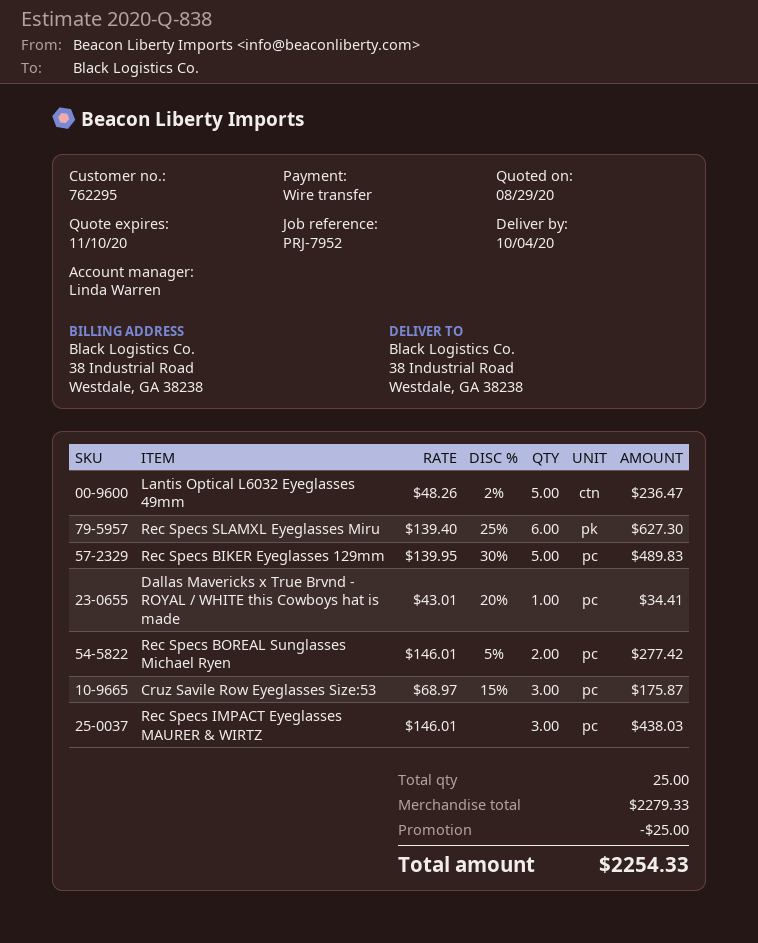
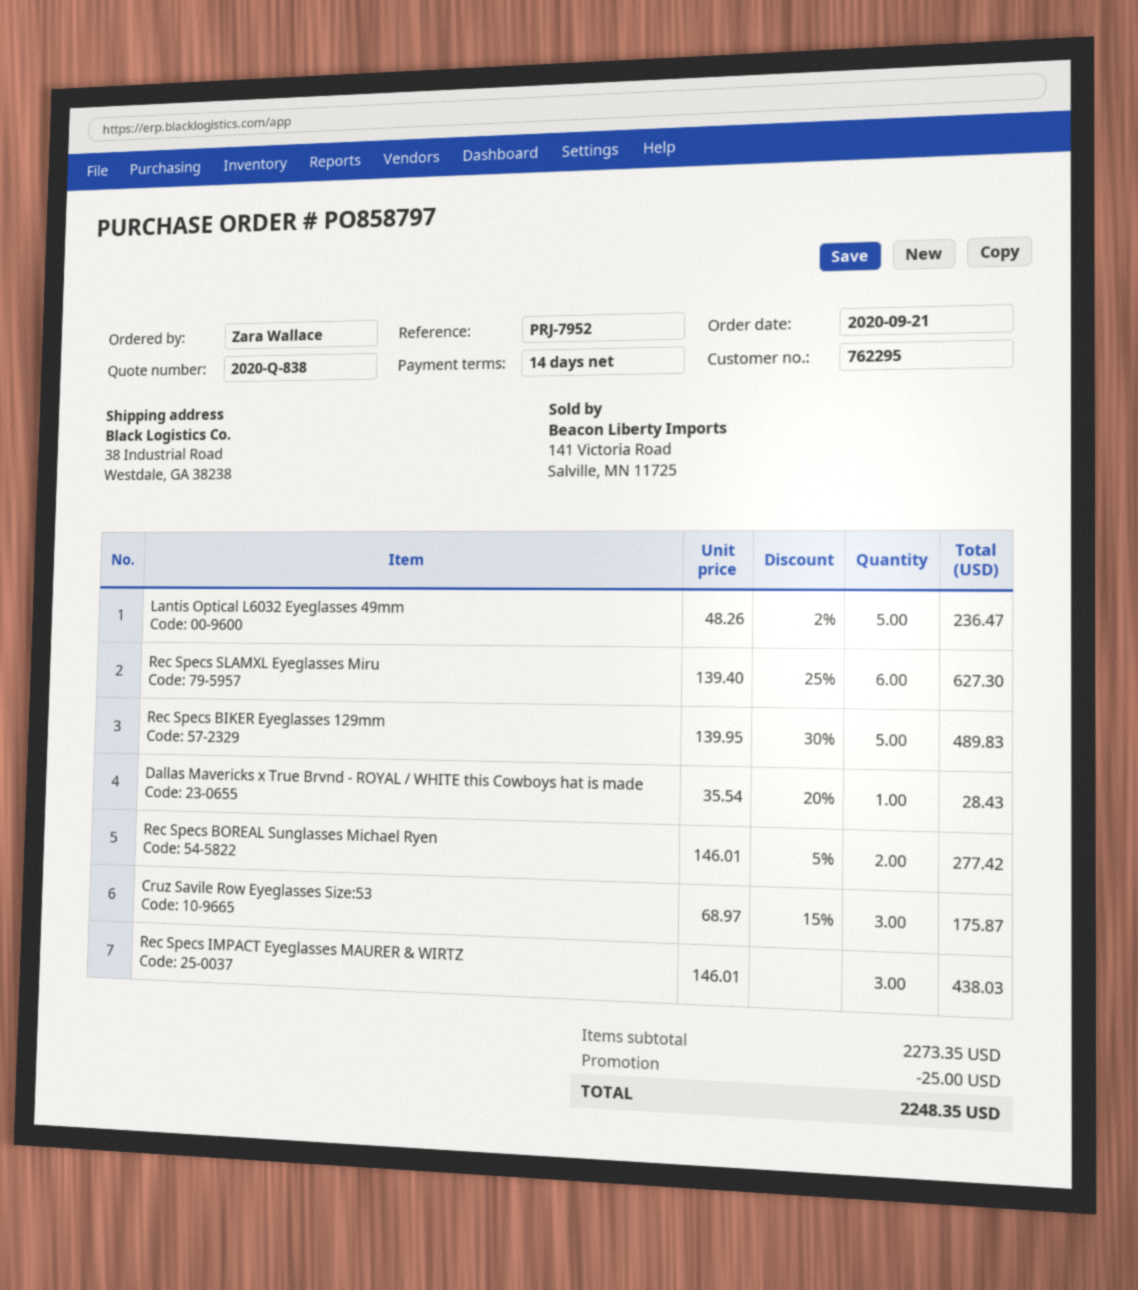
Dallas Mavericks x True Brvnd - ROYAL / WHITE this Cowboys hat is made: 1 x 43.01 - 20% = 34.41 -> 1 x 35.54 - 20% = 28.43
subtotal: 2279.33 -> 2273.35
total: 2254.33 -> 2248.35

